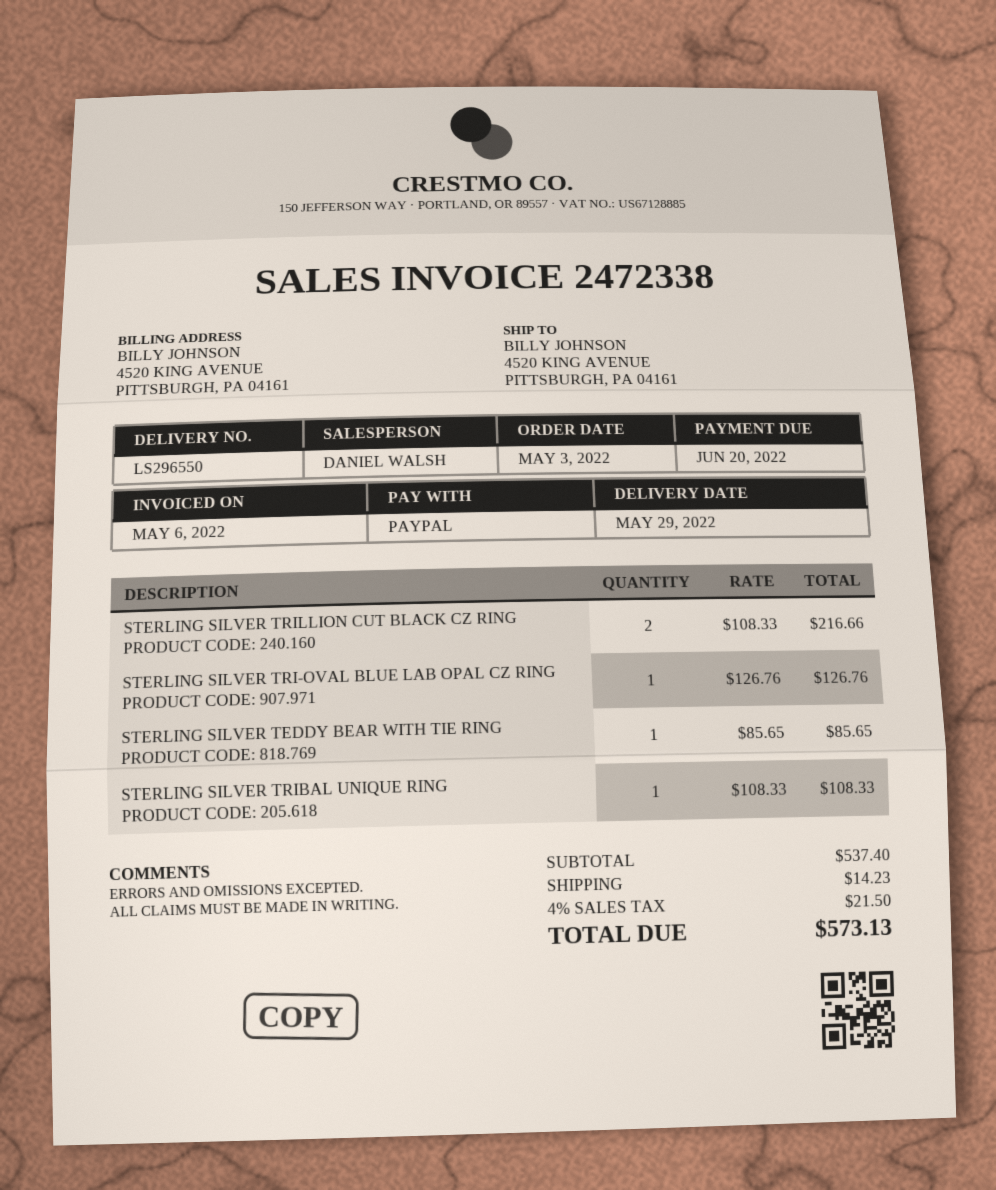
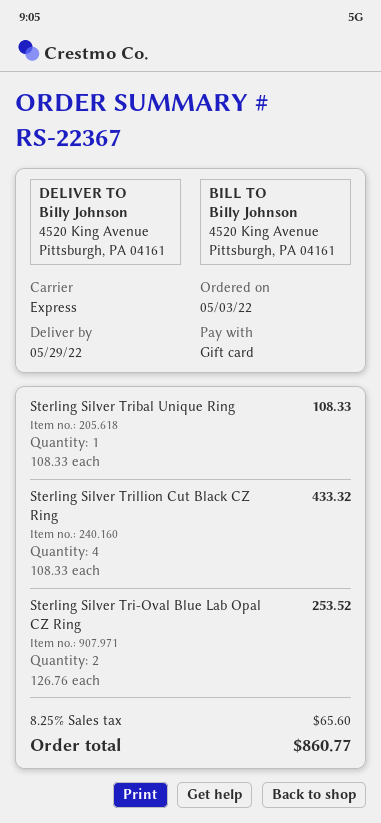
payment method: PayPal -> gift card
STERLING SILVER TRILLION CUT BLACK CZ RING: 2 x 108.33 = 216.66 -> 4 x 108.33 = 433.32
STERLING SILVER TRI-OVAL BLUE LAB OPAL CZ RING: 1 x 126.76 = 126.76 -> 2 x 126.76 = 253.52
STERLING SILVER TEDDY BEAR WITH TIE RING: 1 x 85.65 = 85.65 -> none
shipping: 14.23 -> none
tax: 4% = 21.50 -> 8.25% = 65.60
total: 573.13 -> 860.77

